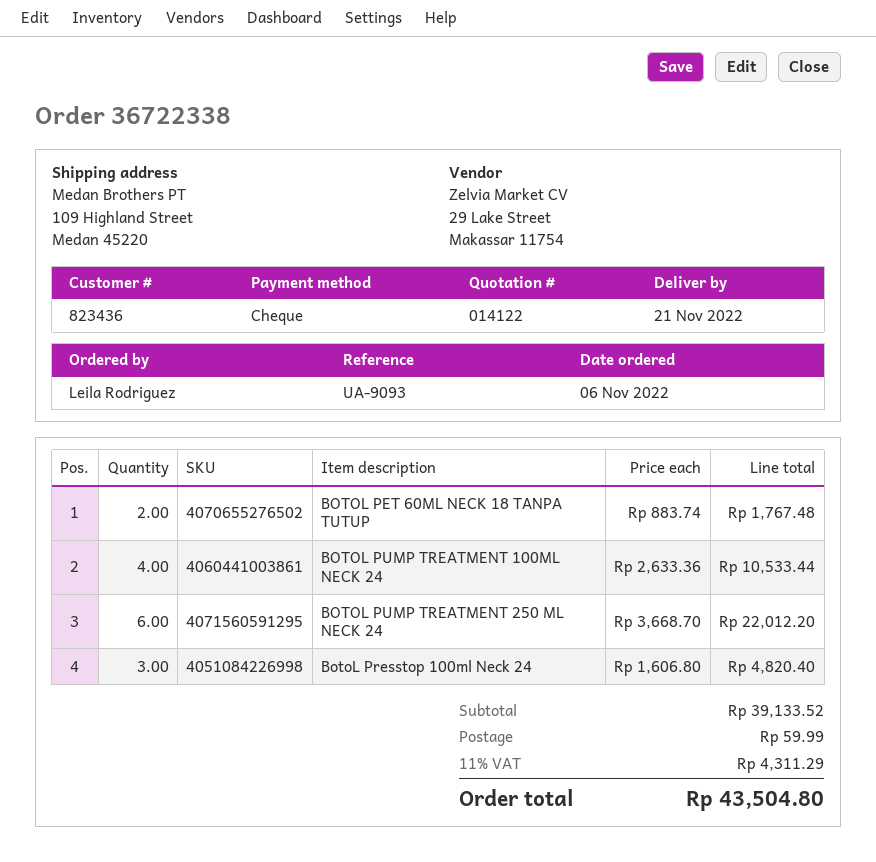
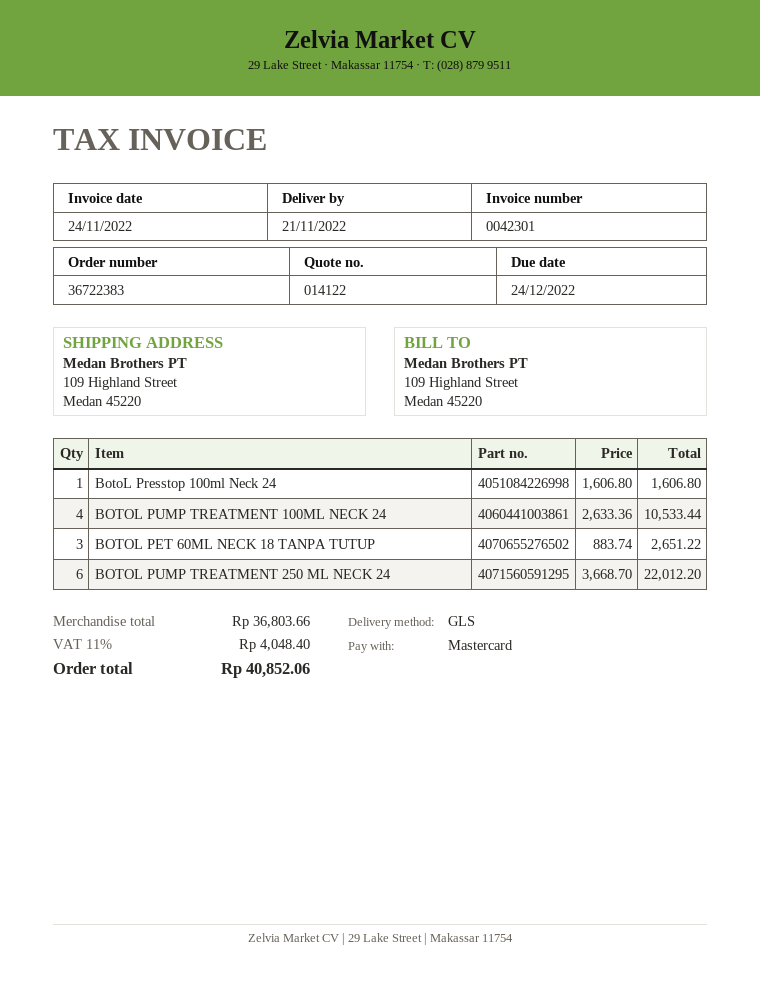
order number: 36722338 -> 36722383
payment method: cheque -> Mastercard
BOTOL PET 60ML NECK 18 TANPA TUTUP: 2 x 883.74 = 1767.48 -> 3 x 883.74 = 2651.22
BotoL Presstop 100ml Neck 24: 3 x 1606.80 = 4820.40 -> 1 x 1606.80 = 1606.80
subtotal: 39133.52 -> 36803.66
shipping: 59.99 -> none
tax: 11% = 4311.29 -> 11% = 4048.40
total: 43504.80 -> 40852.06

